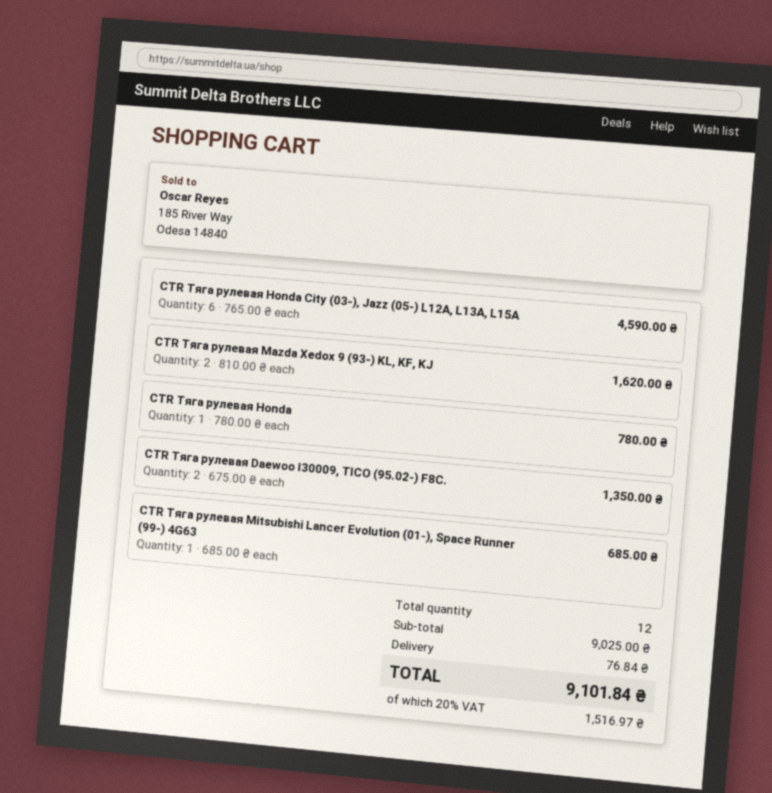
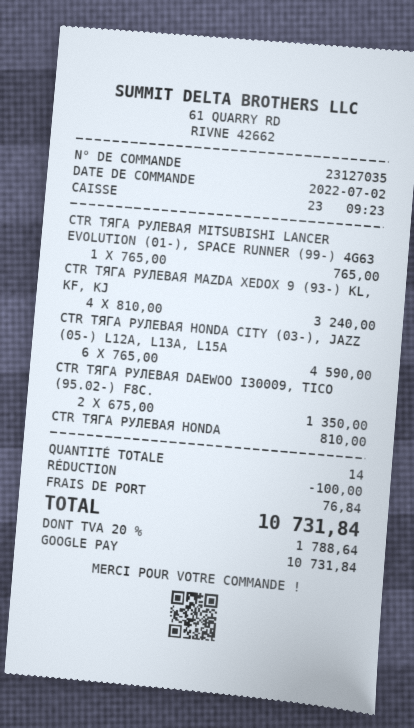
CTR Тяга рулевая Mazda Xedox 9 (93-) KL, KF, KJ: 2 x 810.00 = 1620.00 -> 4 x 810.00 = 3240.00
CTR Тяга рулевая Honda: 1 x 780.00 = 780.00 -> 1 x 810.00 = 810.00
CTR Тяга рулевая Mitsubishi Lancer Evolution (01-), Space Runner (99-) 4G63: 1 x 685.00 = 685.00 -> 1 x 765.00 = 765.00
total quantity: 12 -> 14
discount: none -> 100.00
tax: 20% = 1516.97 -> 20% = 1788.64
total: 9101.84 -> 10731.84

